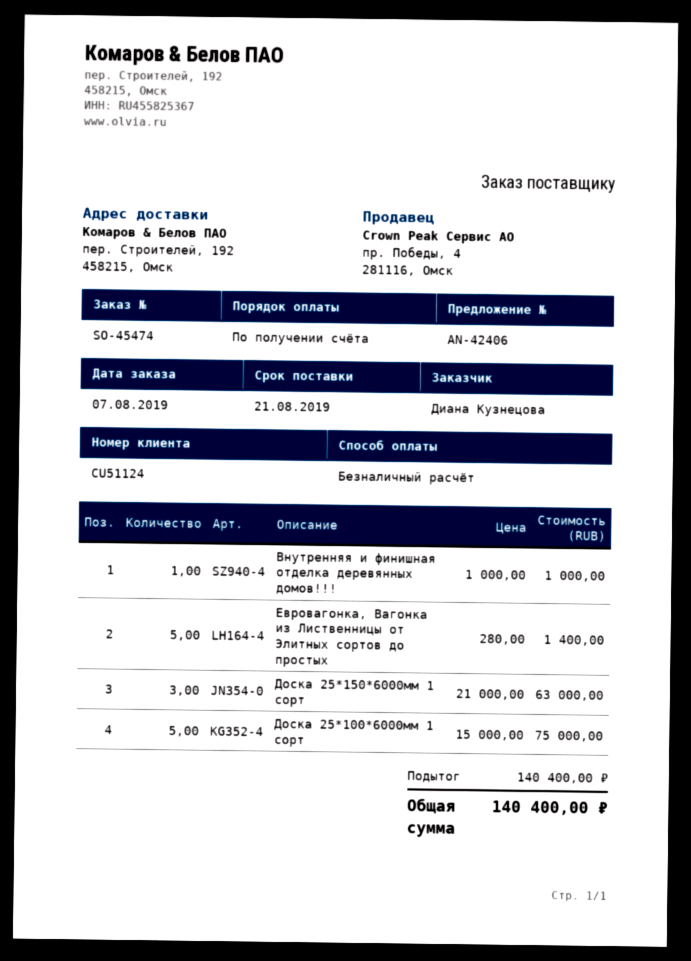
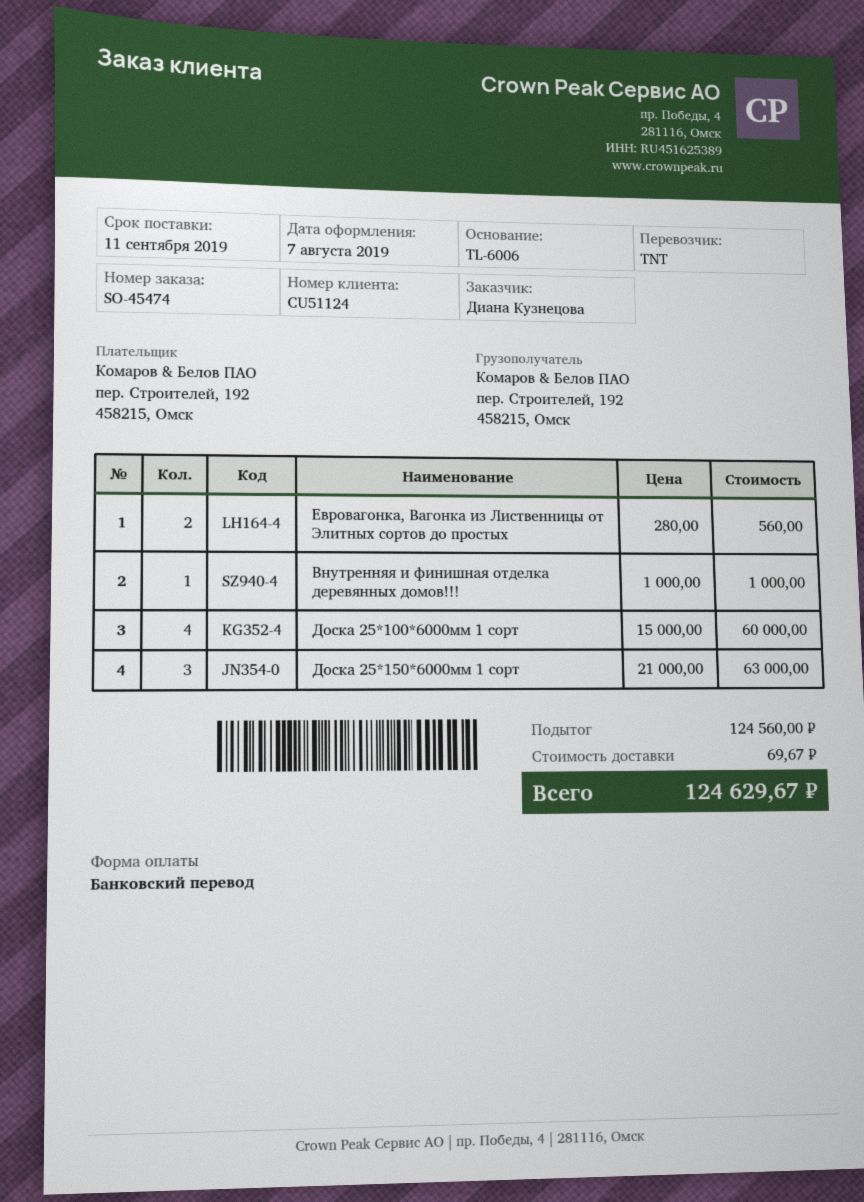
delivery date: 2019-08-21 -> 2019-09-11
Евровагонка, Вагонка из Лиственницы от Элитных сортов до простых: 5 x 280.00 = 1400.00 -> 2 x 280.00 = 560.00
Доска 25*100*6000мм 1 сорт: 5 x 15000.00 = 75000.00 -> 4 x 15000.00 = 60000.00
subtotal: 140400.00 -> 124560.00
shipping: none -> 69.67
total: 140400.00 -> 124629.67

